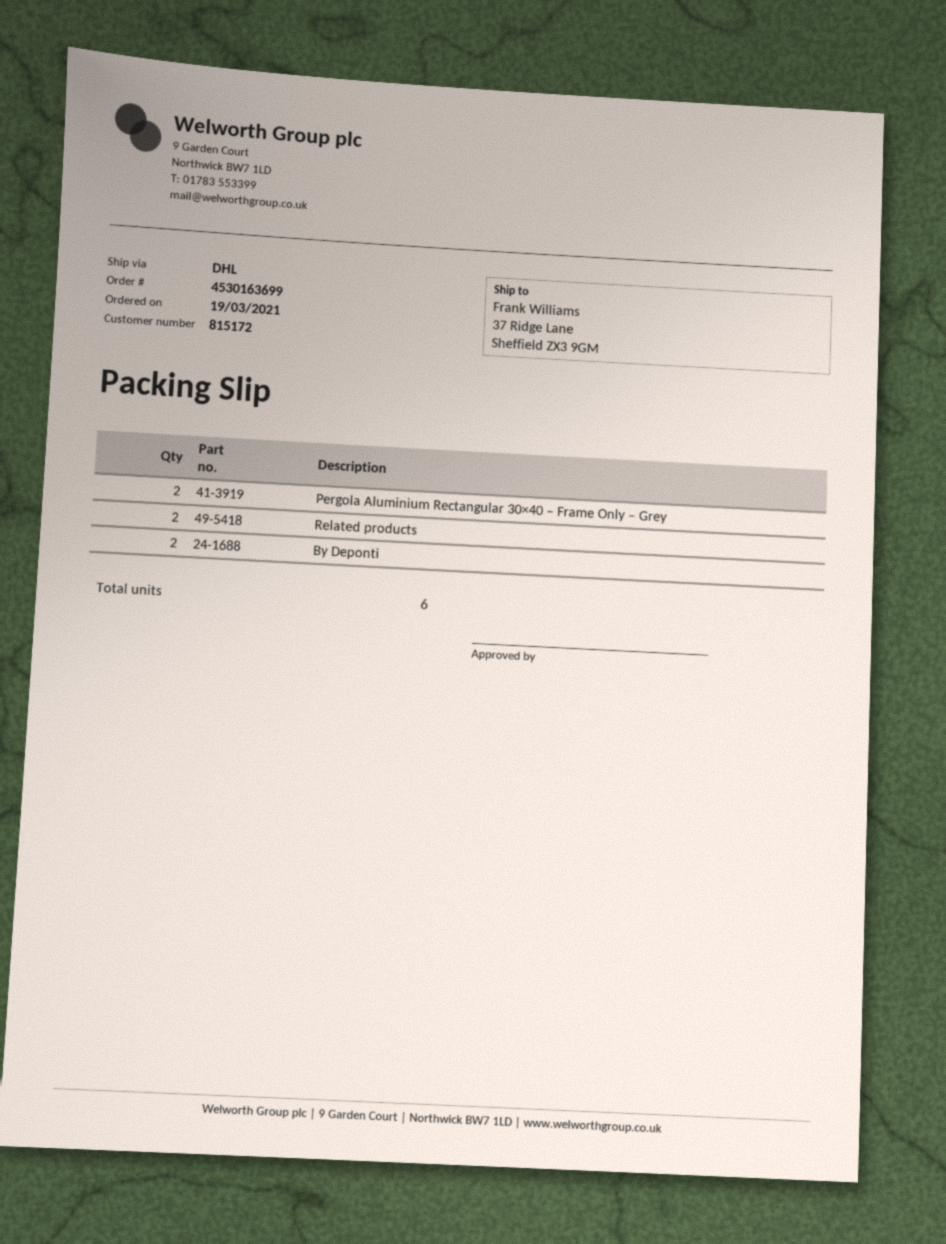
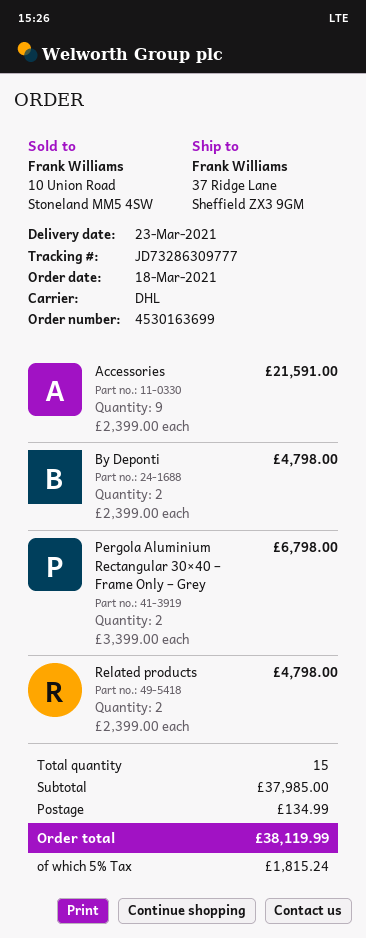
order date: 2021-03-19 -> 2021-03-18
Accessories: none -> 9
total quantity: 6 -> 15

